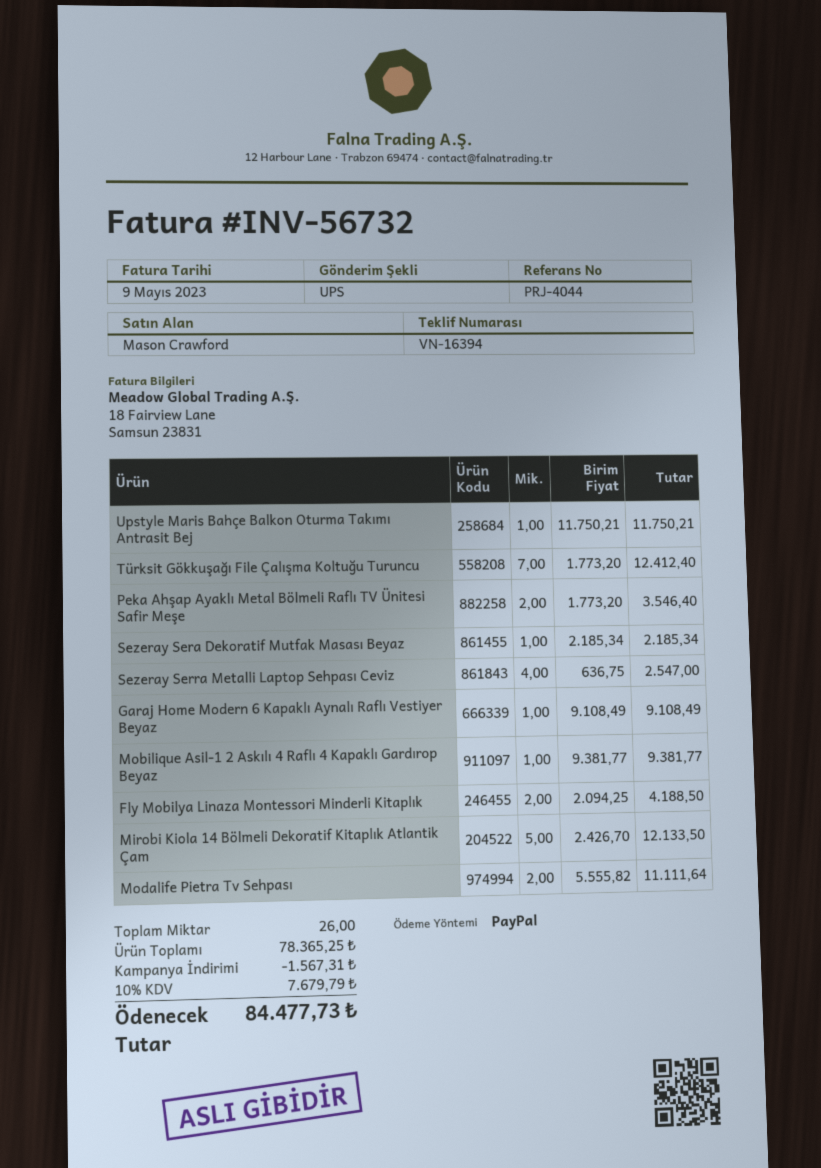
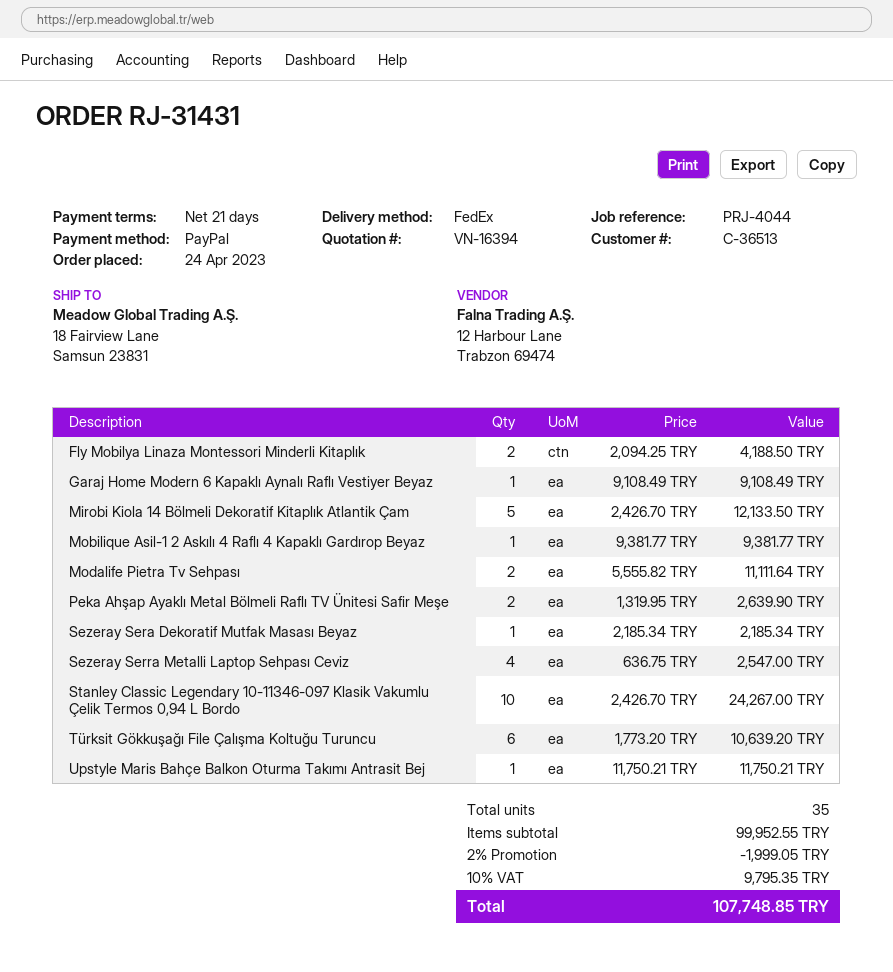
shipping method: UPS -> FedEx
Türksit Gökkuşağı File Çalışma Koltuğu Turuncu: 7 x 1773.20 = 12412.40 -> 6 x 1773.20 = 10639.20
Peka Ahşap Ayaklı Metal Bölmeli Raflı TV Ünitesi Safir Meşe: 2 x 1773.20 = 3546.40 -> 2 x 1319.95 = 2639.90
Stanley Classic Legendary 10-11346-097 Klasik Vakumlu Çelik Termos 0,94 L Bordo: none -> 10 x 2426.70 = 24267.00
total quantity: 26 -> 35
subtotal: 78365.25 -> 99952.55
discount: 1567.31 -> 1999.05
tax: 10% = 7679.79 -> 10% = 9795.35
total: 84477.73 -> 107748.85

